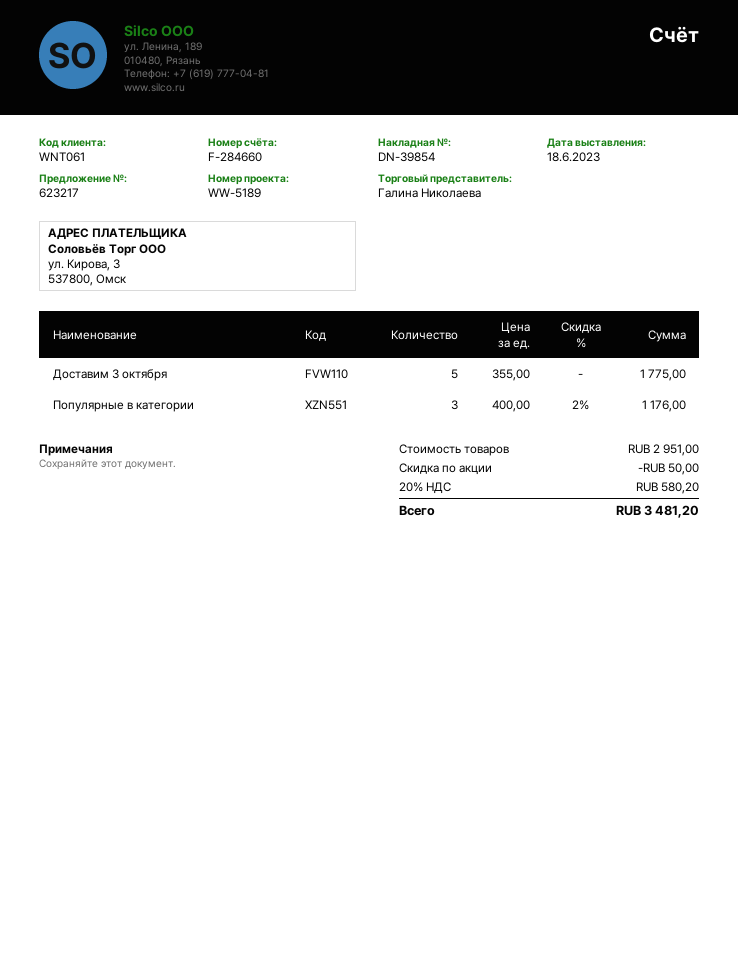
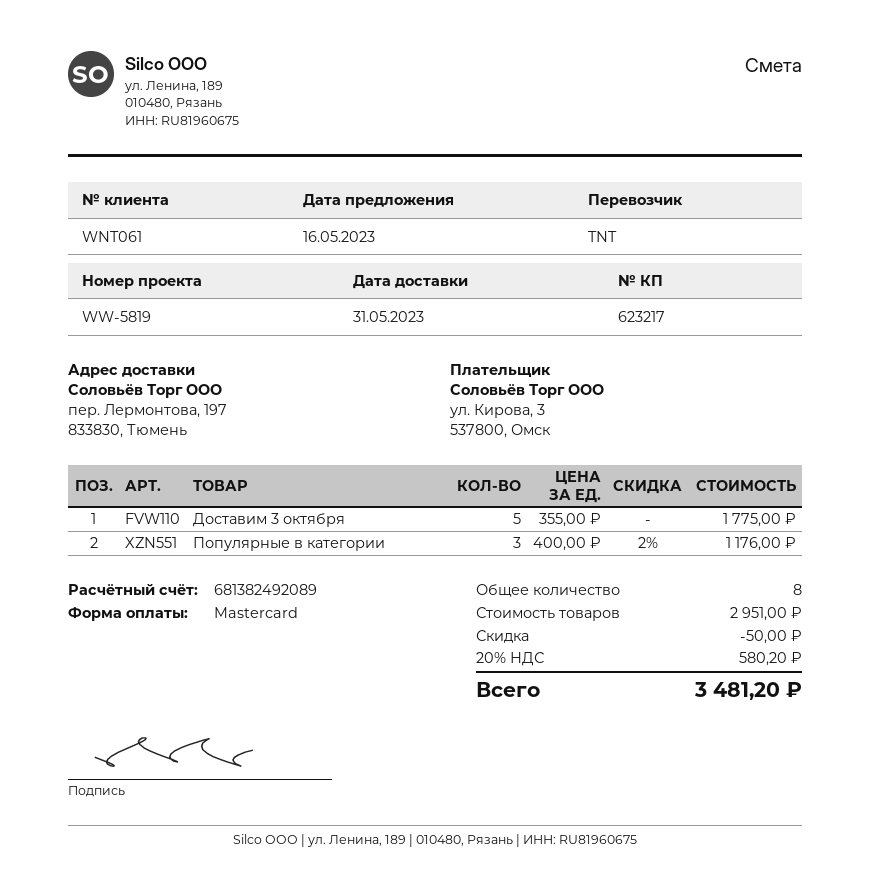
reference: WW-5189 -> WW-5819

